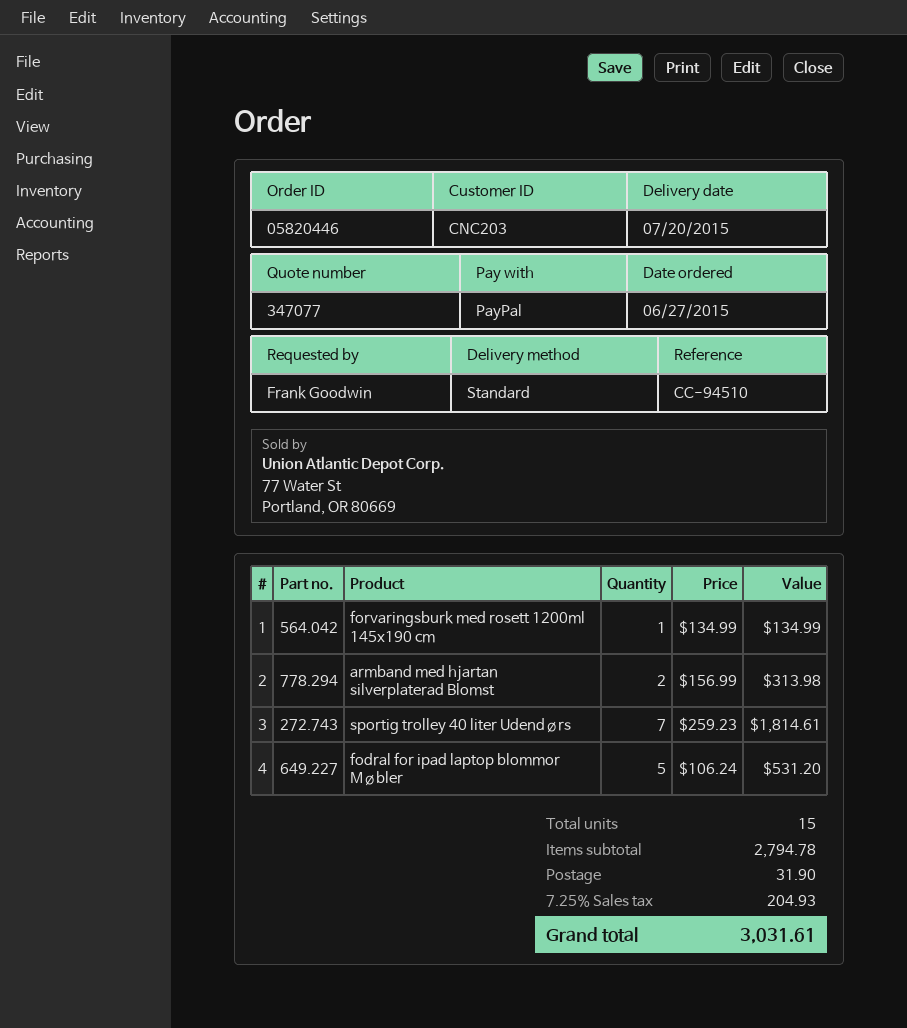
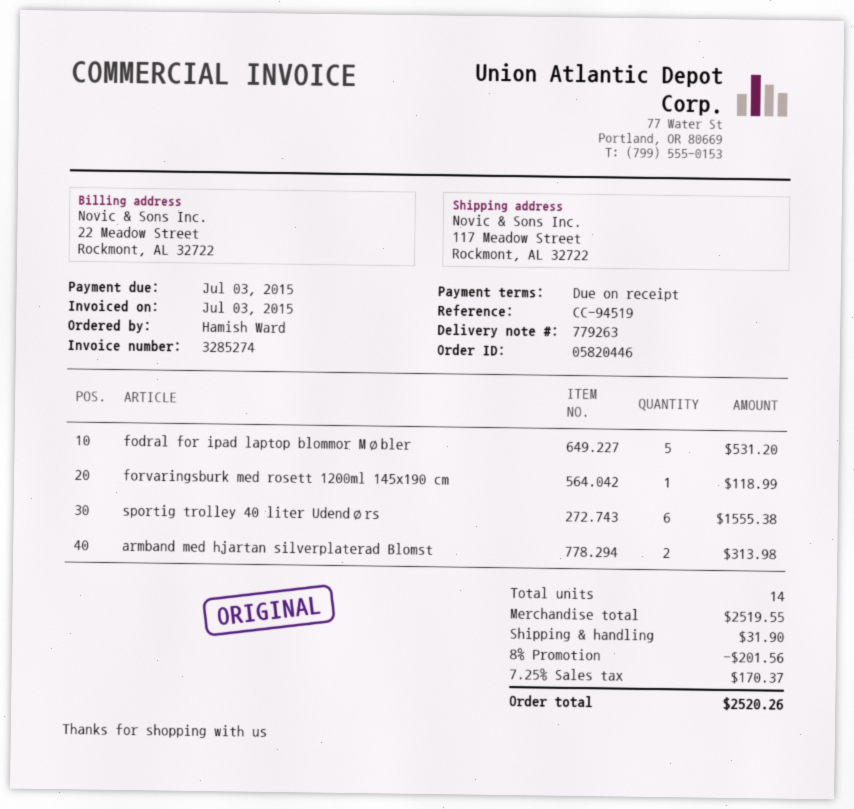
reference: CC-94510 -> CC-94519
ordered by: Frank Goodwin -> Hamish Ward
forvaringsburk med rosett 1200ml 145x190 cm: 1 for 134.99 -> 1 for 118.99
sportig trolley 40 liter Udendørs: 7 for 1814.61 -> 6 for 1555.38
total quantity: 15 -> 14
subtotal: 2794.78 -> 2519.55
discount: none -> 8% = 201.56
tax: 7.25% = 204.93 -> 7.25% = 170.37
total: 3031.61 -> 2520.26

